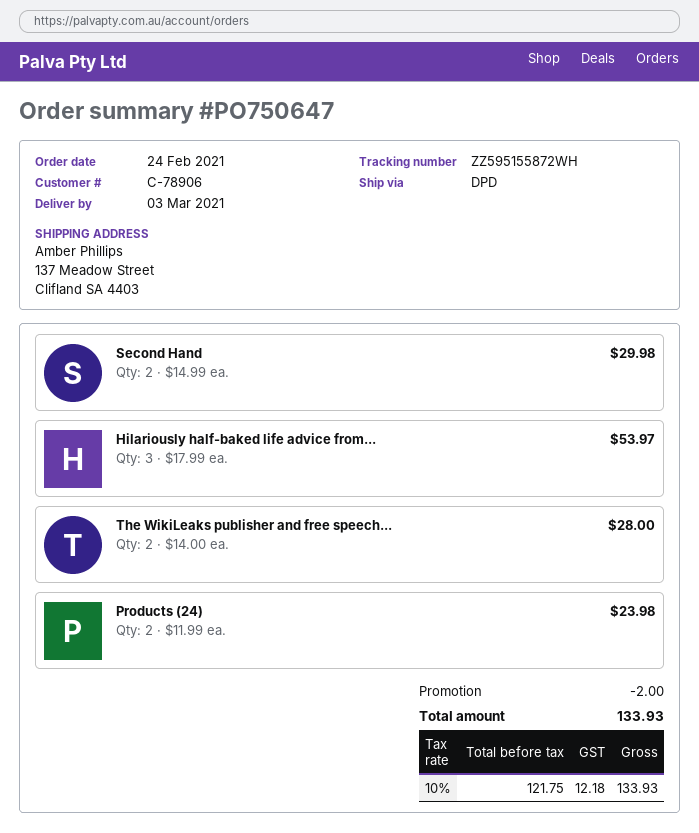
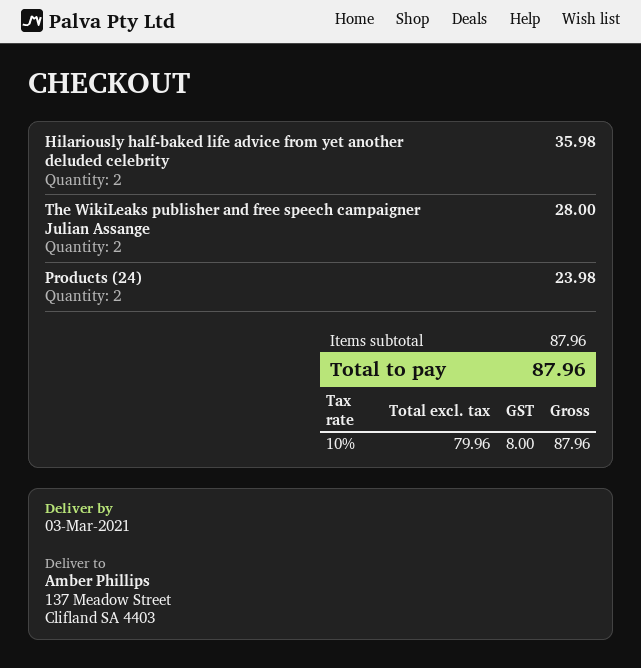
Second Hand: 2 for 29.98 -> none
Hilariously half-baked life advice from...: 3 for 53.97 -> 2 for 35.98
discount: 2.00 -> none
net: 121.75 -> 79.96
tax: 10% = 12.18 -> 10% = 8.00
total: 133.93 -> 87.96

